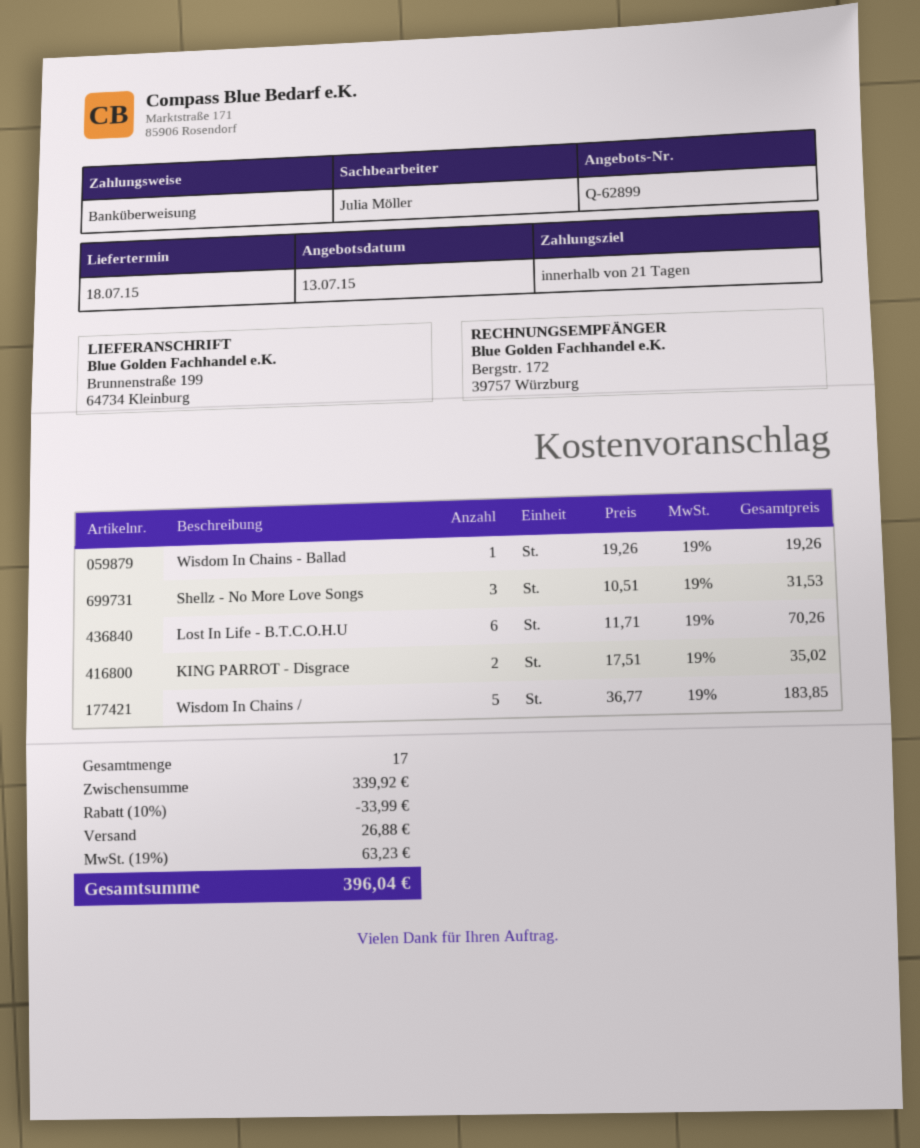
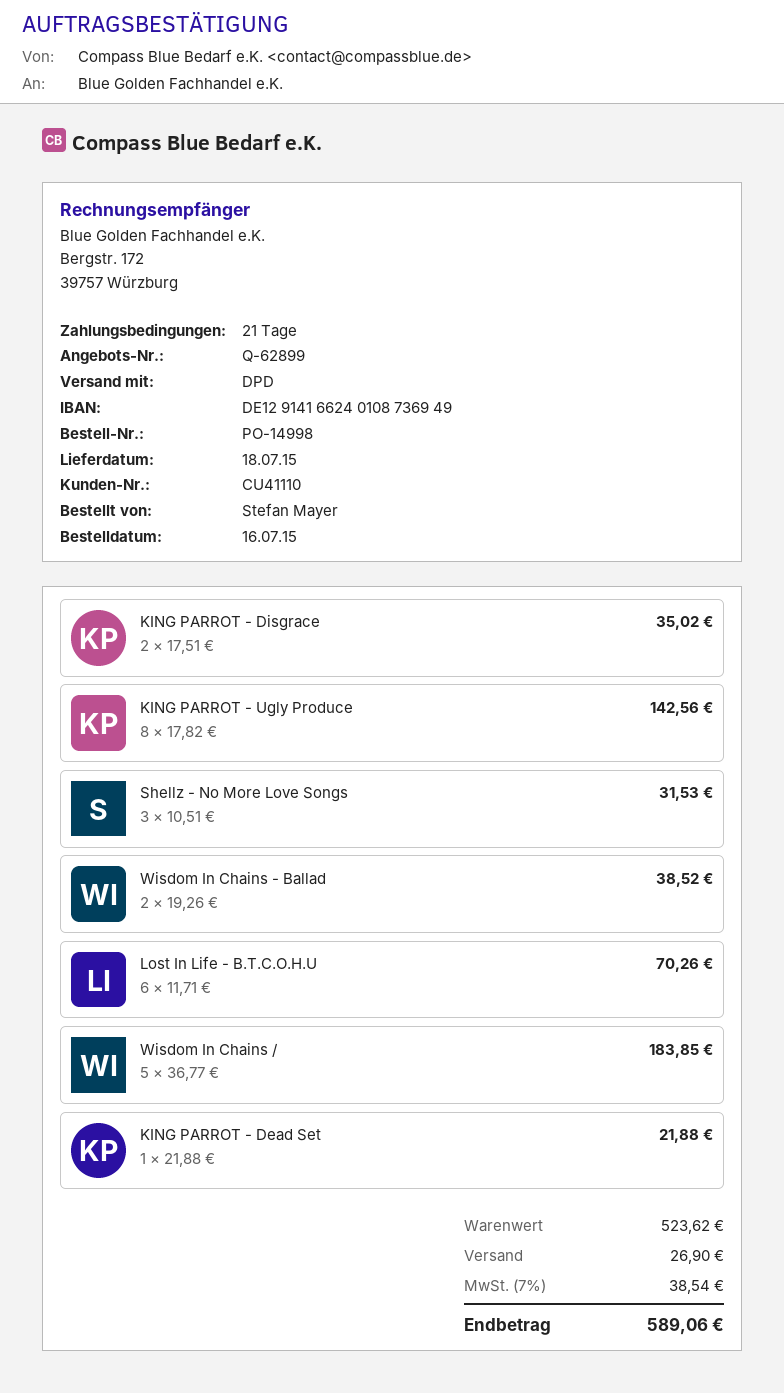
Wisdom In Chains - Ballad: 1 x 19.26 = 19.26 -> 2 x 19.26 = 38.52
KING PARROT - Ugly Produce: none -> 8 x 17.82 = 142.56
KING PARROT - Dead Set: none -> 1 x 21.88 = 21.88
subtotal: 339.92 -> 523.62
discount: 10% = 33.99 -> none
shipping: 26.88 -> 26.90
tax: 19% = 63.23 -> 7% = 38.54
total: 396.04 -> 589.06

